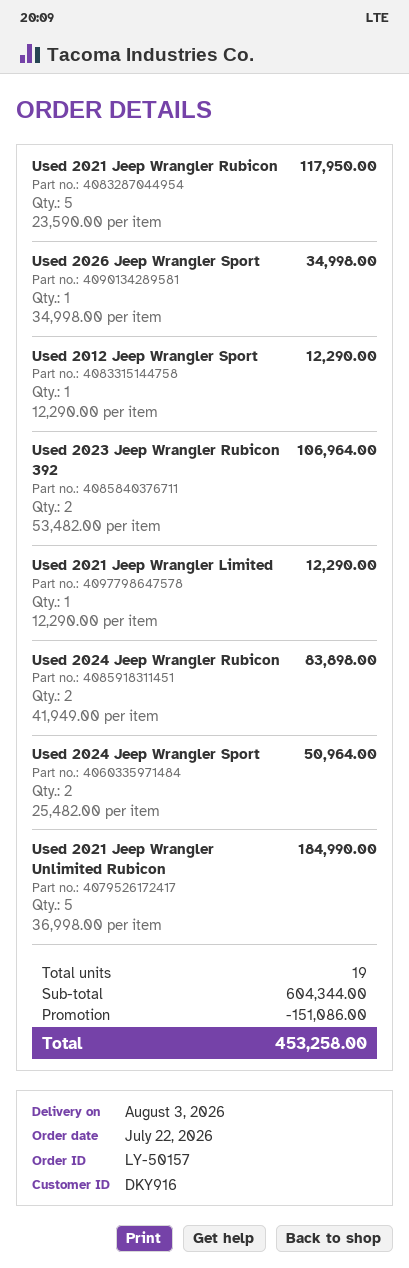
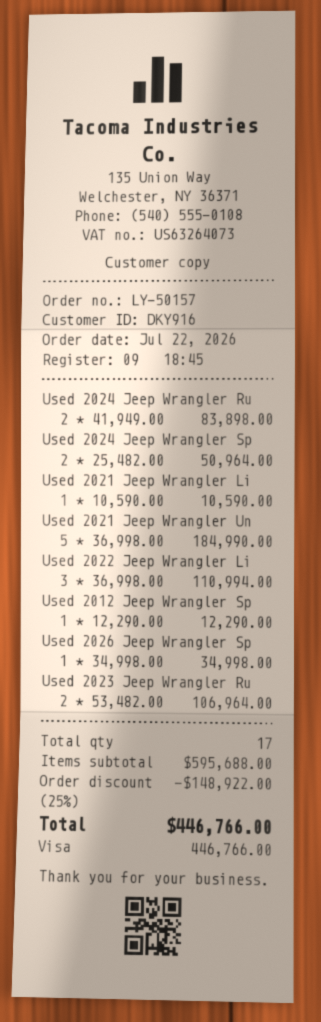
Used 2021 Jeep Wrangler Rubicon: 5 x 23590.00 = 117950.00 -> none
Used 2021 Jeep Wrangler Limited: 1 x 12290.00 = 12290.00 -> 1 x 10590.00 = 10590.00
Used 2022 Jeep Wrangler Li: none -> 3 x 36998.00 = 110994.00
total quantity: 19 -> 17
subtotal: 604344.00 -> 595688.00
discount: 151086.00 -> 148922.00
total: 453258.00 -> 446766.00

